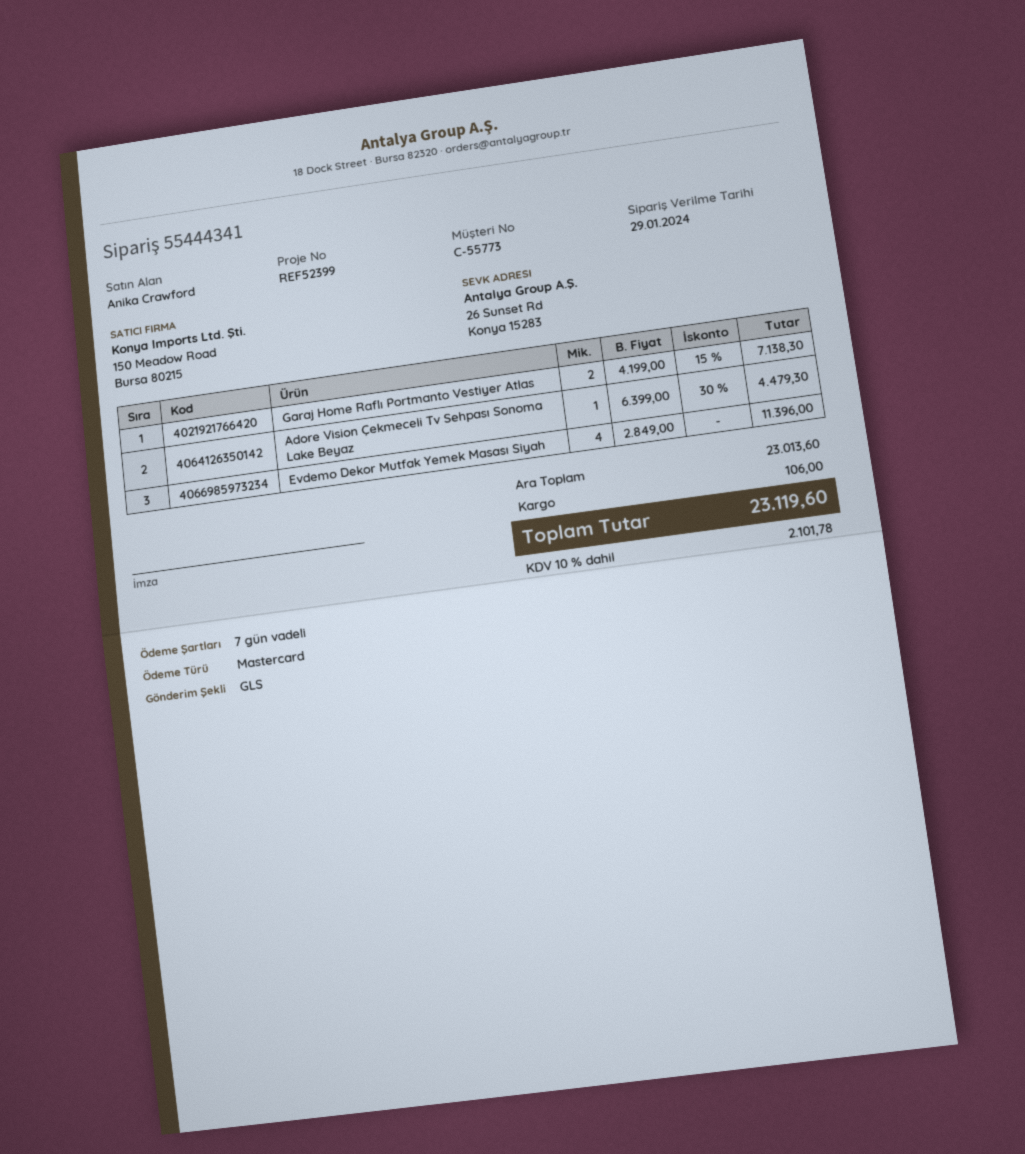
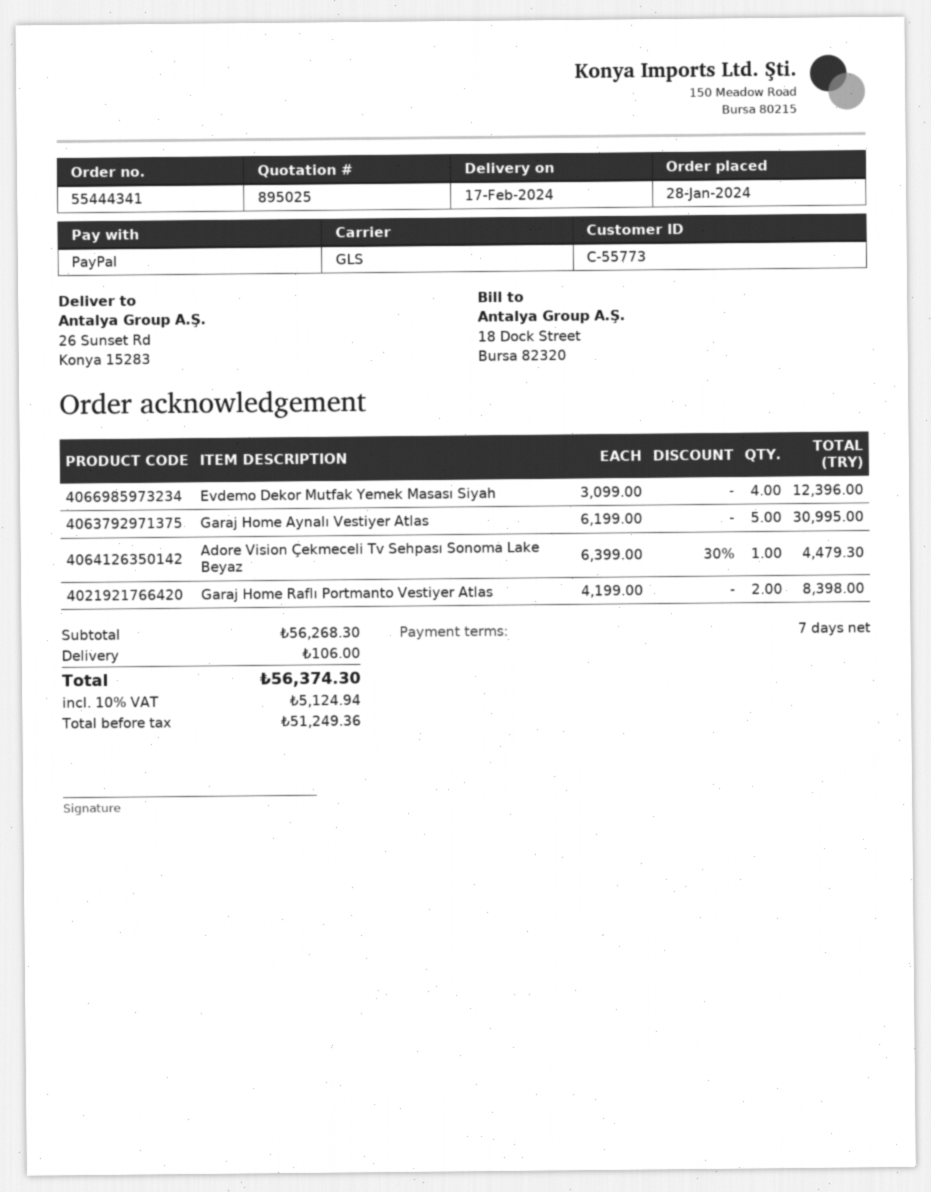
order date: 2024-01-29 -> 2024-01-28
payment method: Mastercard -> PayPal
Garaj Home Raflı Portmanto Vestiyer Atlas: 2 x 4199.00 - 15% = 7138.30 -> 2 x 4199.00 = 8398.00
Evdemo Dekor Mutfak Yemek Masası Siyah: 4 x 2849.00 = 11396.00 -> 4 x 3099.00 = 12396.00
Garaj Home Aynalı Vestiyer Atlas: none -> 5 x 6199.00 = 30995.00
subtotal: 23013.60 -> 56268.30
tax: 10% = 2101.78 -> 10% = 5124.94
total: 23119.60 -> 56374.30

